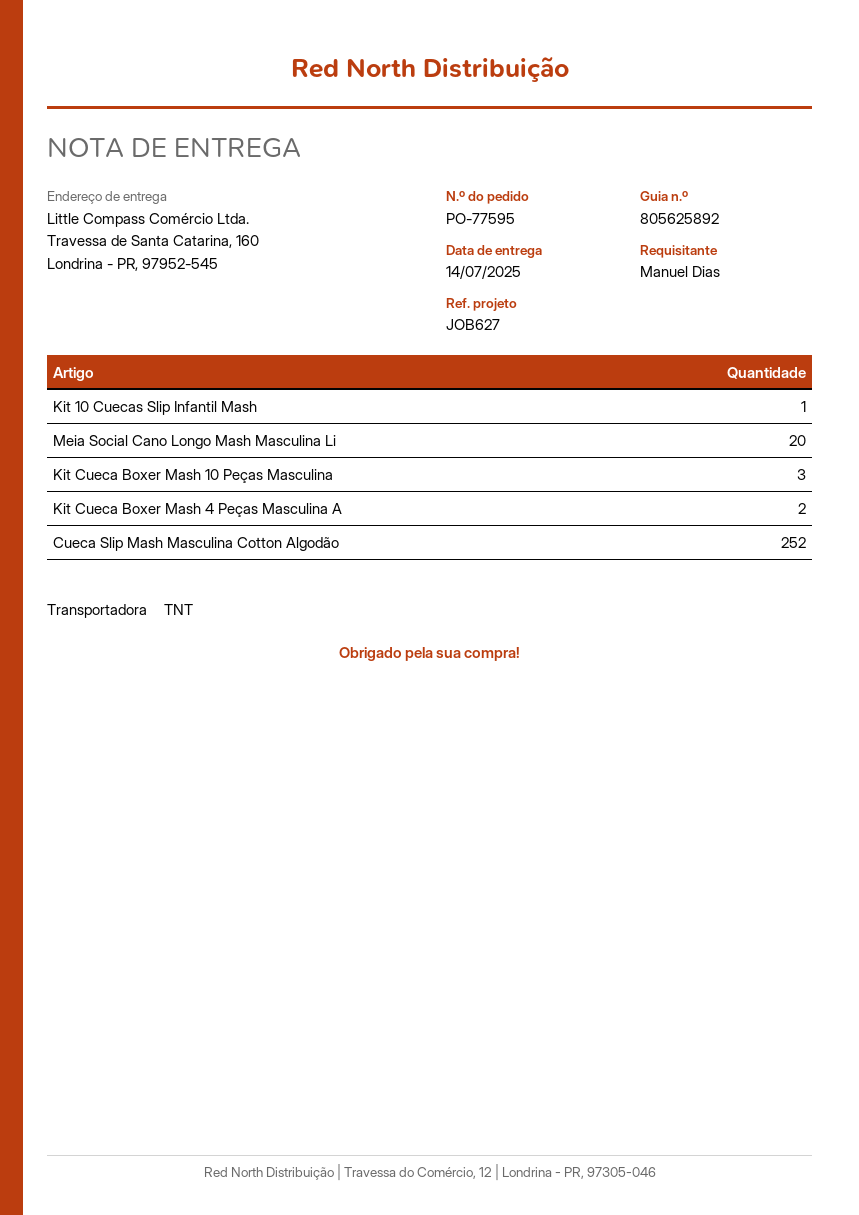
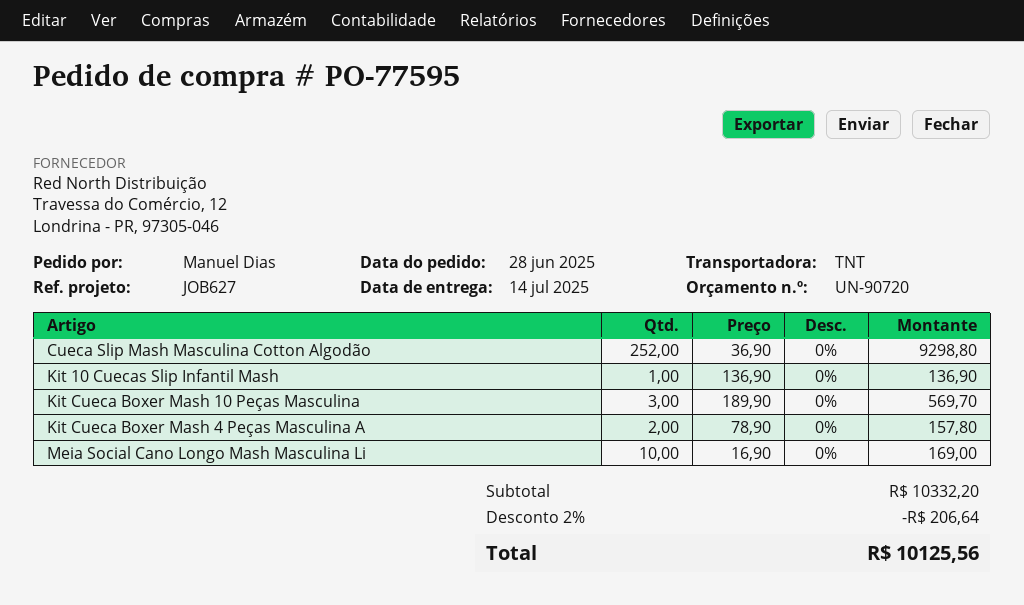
Meia Social Cano Longo Mash Masculina Li: 20 -> 10

